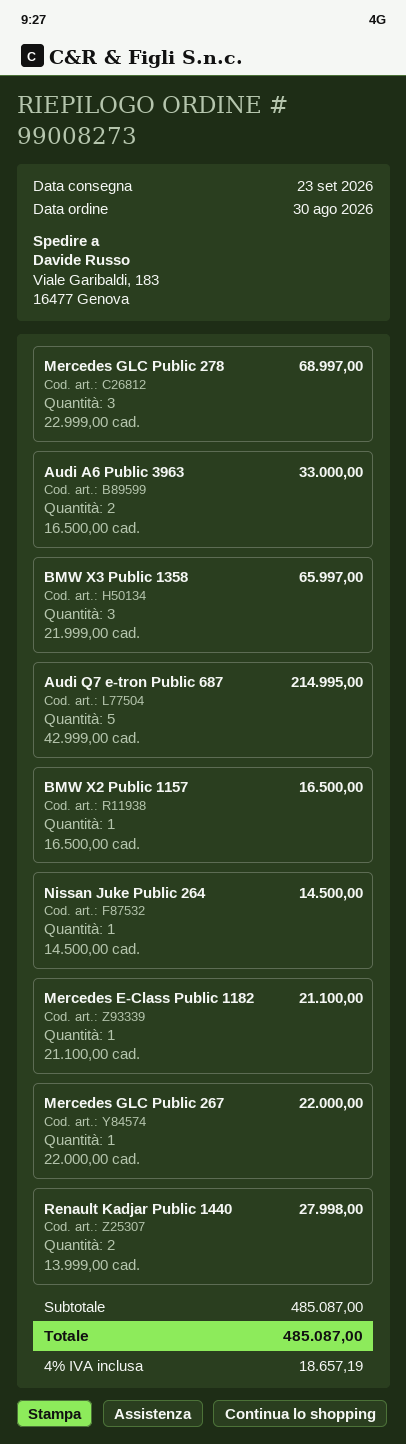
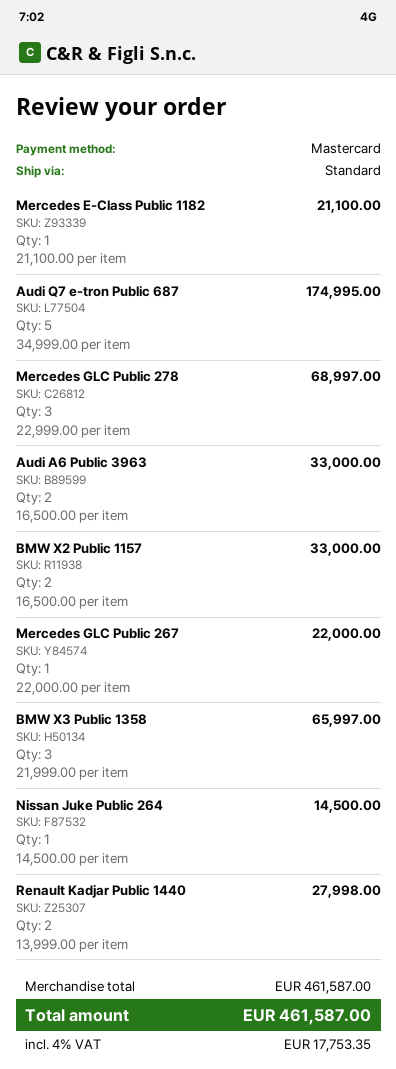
Audi Q7 e-tron Public 687: 5 x 42999.00 = 214995.00 -> 5 x 34999.00 = 174995.00
BMW X2 Public 1157: 1 x 16500.00 = 16500.00 -> 2 x 16500.00 = 33000.00
subtotal: 485087.00 -> 461587.00
tax: 4% = 18657.19 -> 4% = 17753.35
total: 485087.00 -> 461587.00

